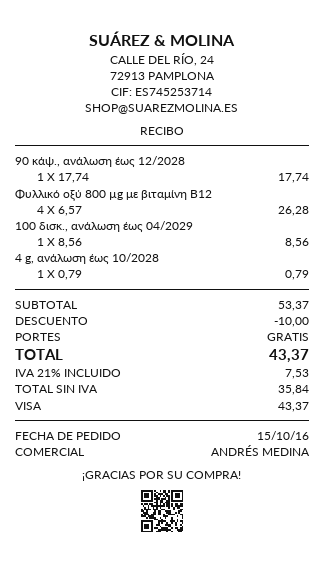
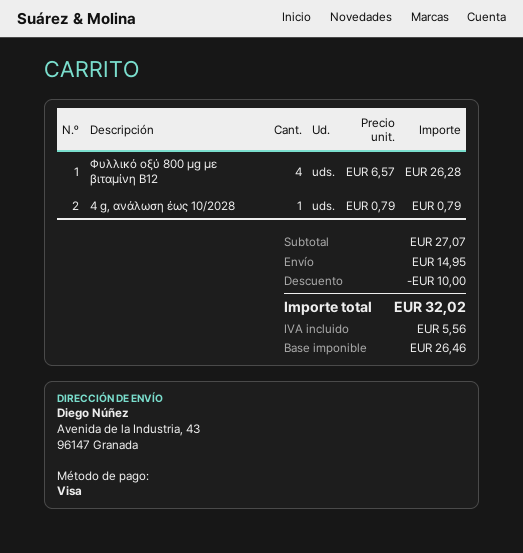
90 κάψ., ανάλωση έως 12/2028: 1 x 17.74 = 17.74 -> none
100 δισκ., ανάλωση έως 04/2029: 1 x 8.56 = 8.56 -> none
subtotal: 53.37 -> 27.07
shipping: 0.00 -> 14.95
net: 35.84 -> 26.46
tax: 7.53 -> 5.56
total: 43.37 -> 32.02

